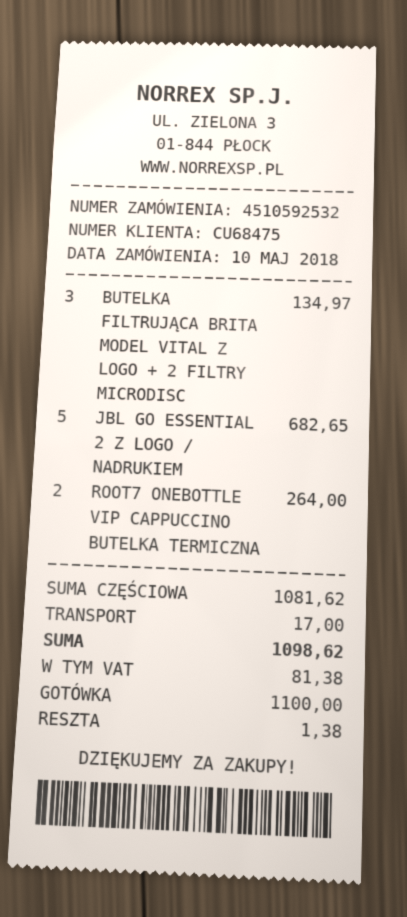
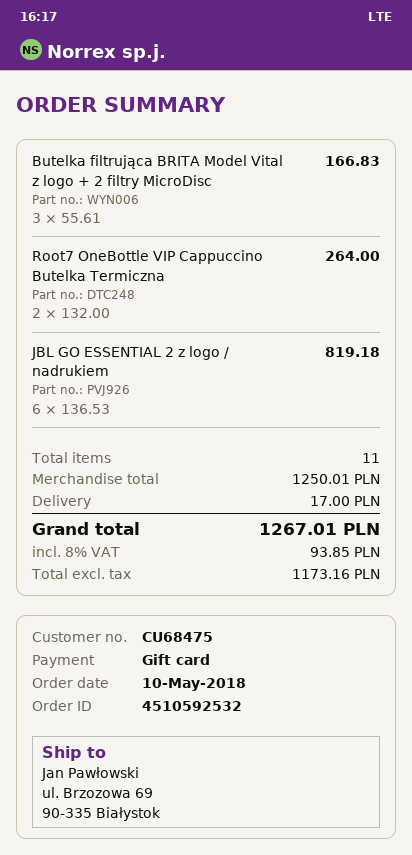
payment method: cash -> gift card
BUTELKA FILTRUJĄCA BRITA MODEL VITAL Z LOGO + 2 FILTRY MICRODISC: 3 for 134.97 -> 3 for 166.83
JBL GO ESSENTIAL 2 Z LOGO / NADRUKIEM: 5 for 682.65 -> 6 for 819.18
subtotal: 1081.62 -> 1250.01
tax: 81.38 -> 93.85
total: 1098.62 -> 1267.01

